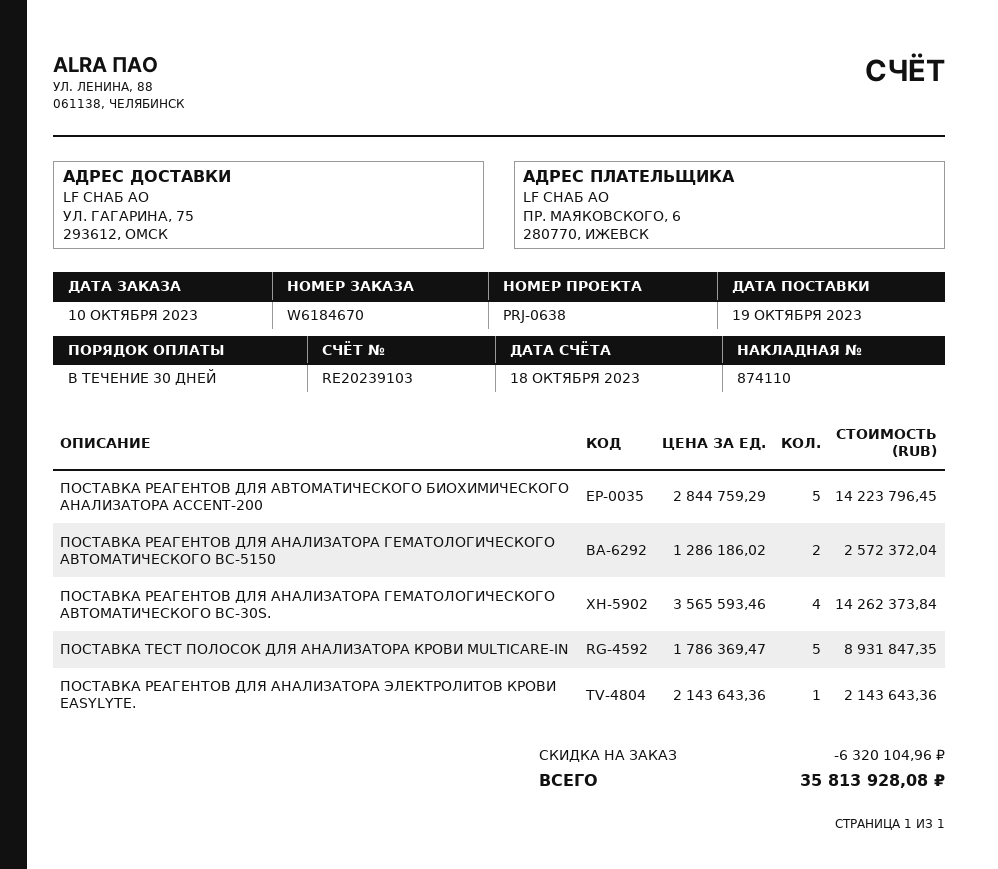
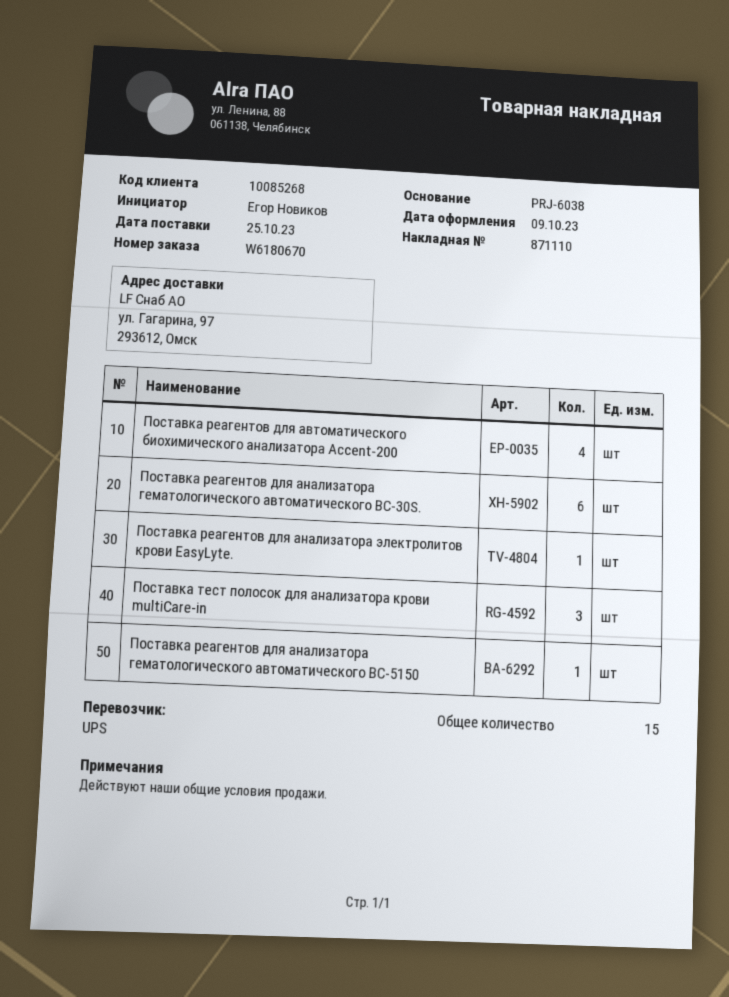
order number: W6184670 -> W6180670
order date: 2023-10-10 -> 2023-10-09
delivery note number: 874110 -> 871110
delivery date: 2023-10-19 -> 2023-10-25
reference: PRJ-0638 -> PRJ-6038
ship to: УЛ. ГАГАРИНА, 75, 293612, ОМСК -> ул. Гагарина, 97, 293612, Омск
ПОСТАВКА РЕАГЕНТОВ ДЛЯ АВТОМАТИЧЕСКОГО БИОХИМИЧЕСКОГО АНАЛИЗАТОРА ACCENT-200: 5 -> 4
ПОСТАВКА РЕАГЕНТОВ ДЛЯ АНАЛИЗАТОРА ГЕМАТОЛОГИЧЕСКОГО АВТОМАТИЧЕСКОГО BC-5150: 2 -> 1
ПОСТАВКА РЕАГЕНТОВ ДЛЯ АНАЛИЗАТОРА ГЕМАТОЛОГИЧЕСКОГО АВТОМАТИЧЕСКОГО BC-30S.: 4 -> 6
ПОСТАВКА ТЕСТ ПОЛОСОК ДЛЯ АНАЛИЗАТОРА КРОВИ MULTICARE-IN: 5 -> 3

